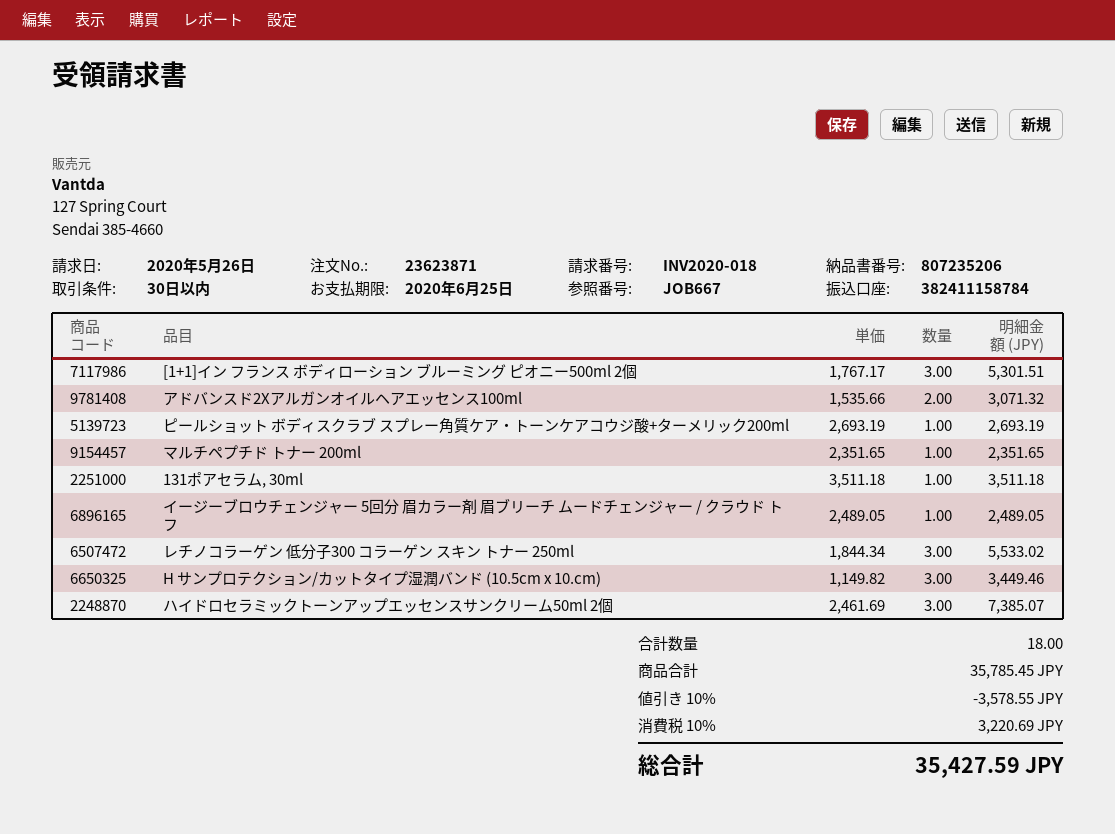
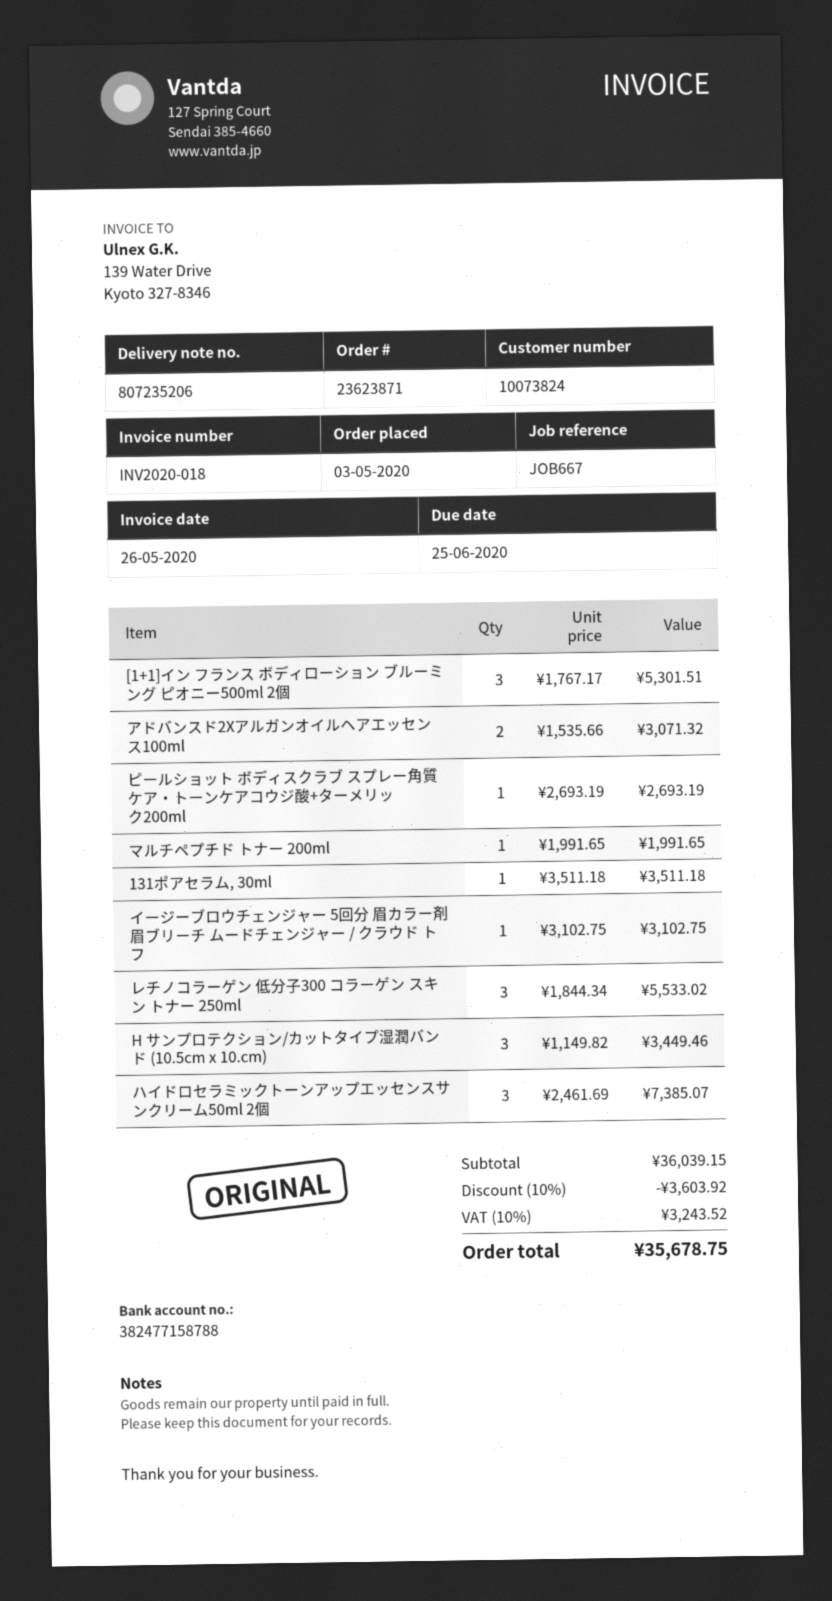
bank account: 382411158784 -> 382477158788
マルチペプチド トナー 200ml: 1 x 2351.65 = 2351.65 -> 1 x 1991.65 = 1991.65
イージーブロウチェンジャー 5回分 眉カラー剤 眉ブリーチ ムードチェンジャー / クラウド トフ: 1 x 2489.05 = 2489.05 -> 1 x 3102.75 = 3102.75
subtotal: 35785.45 -> 36039.15
discount: 10% = 3578.55 -> 10% = 3603.92
tax: 10% = 3220.69 -> 10% = 3243.52
total: 35427.59 -> 35678.75

